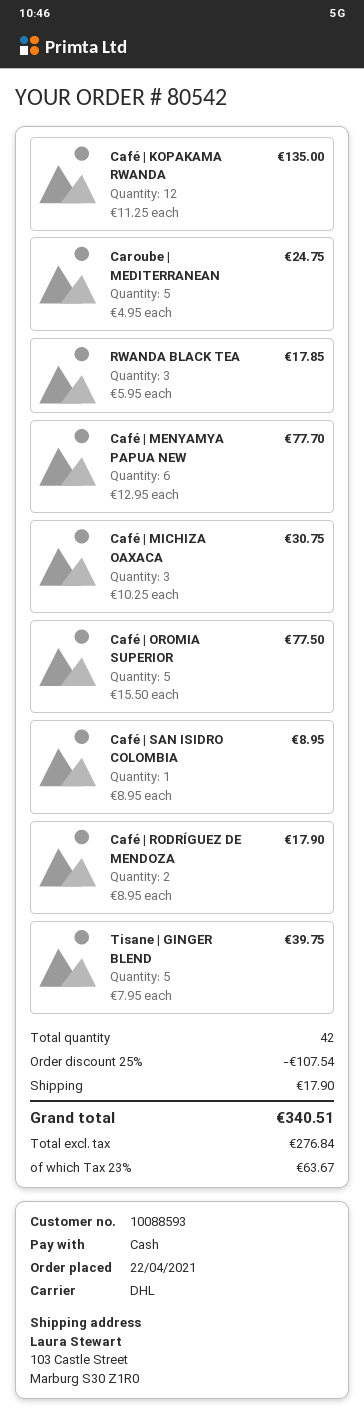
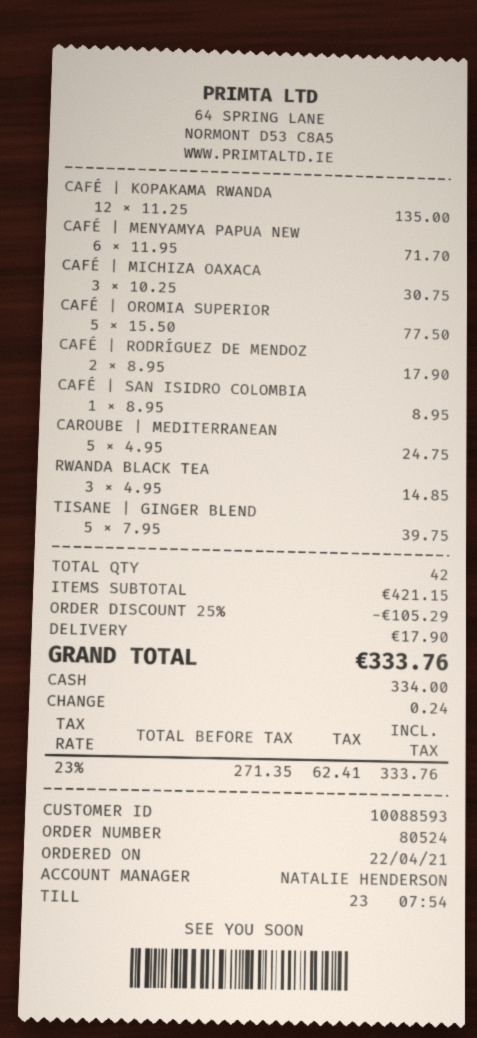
order number: 80542 -> 80524
RWANDA BLACK TEA: 3 x 5.95 = 17.85 -> 3 x 4.95 = 14.85
Café | MENYAMYA PAPUA NEW: 6 x 12.95 = 77.70 -> 6 x 11.95 = 71.70
discount: 25% = 107.54 -> 25% = 105.29
net: 276.84 -> 271.35
tax: 23% = 63.67 -> 23% = 62.41
total: 340.51 -> 333.76

